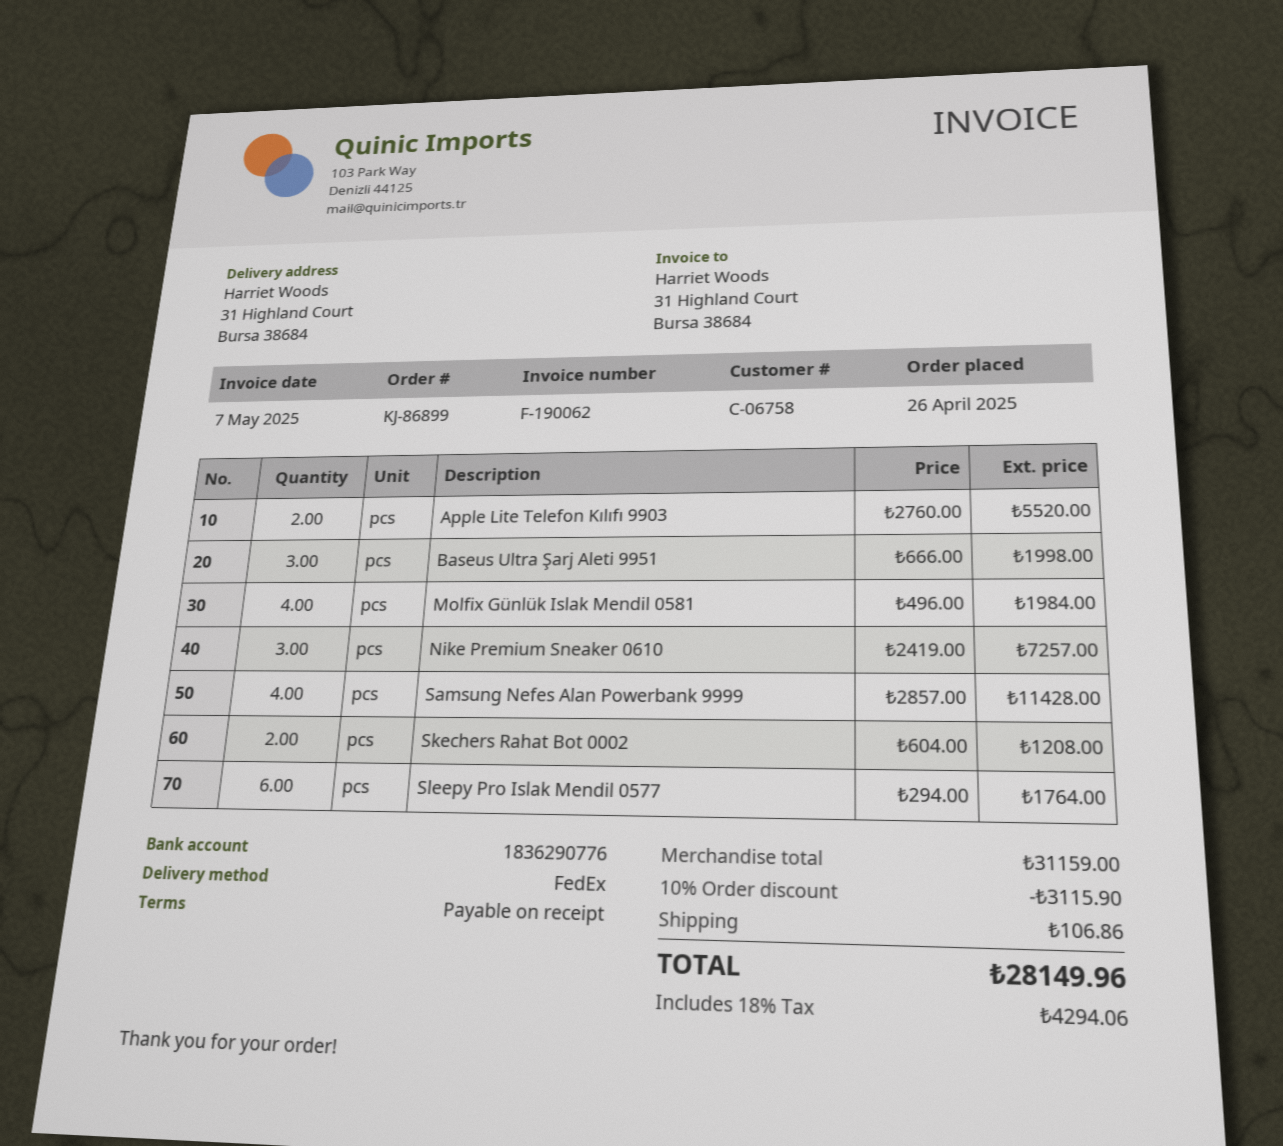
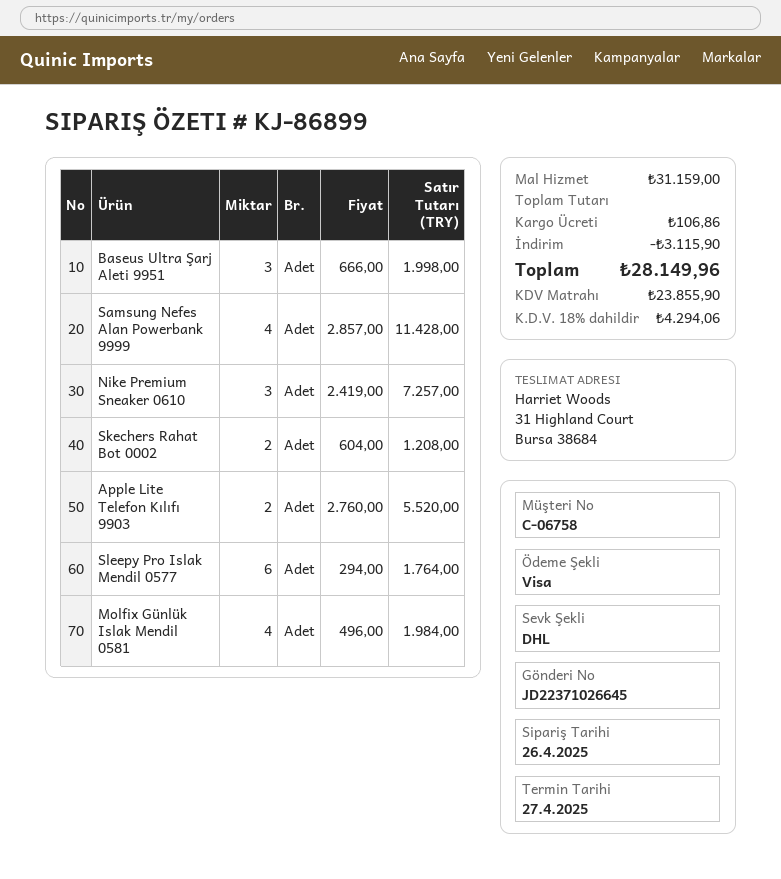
shipping method: FedEx -> DHL

